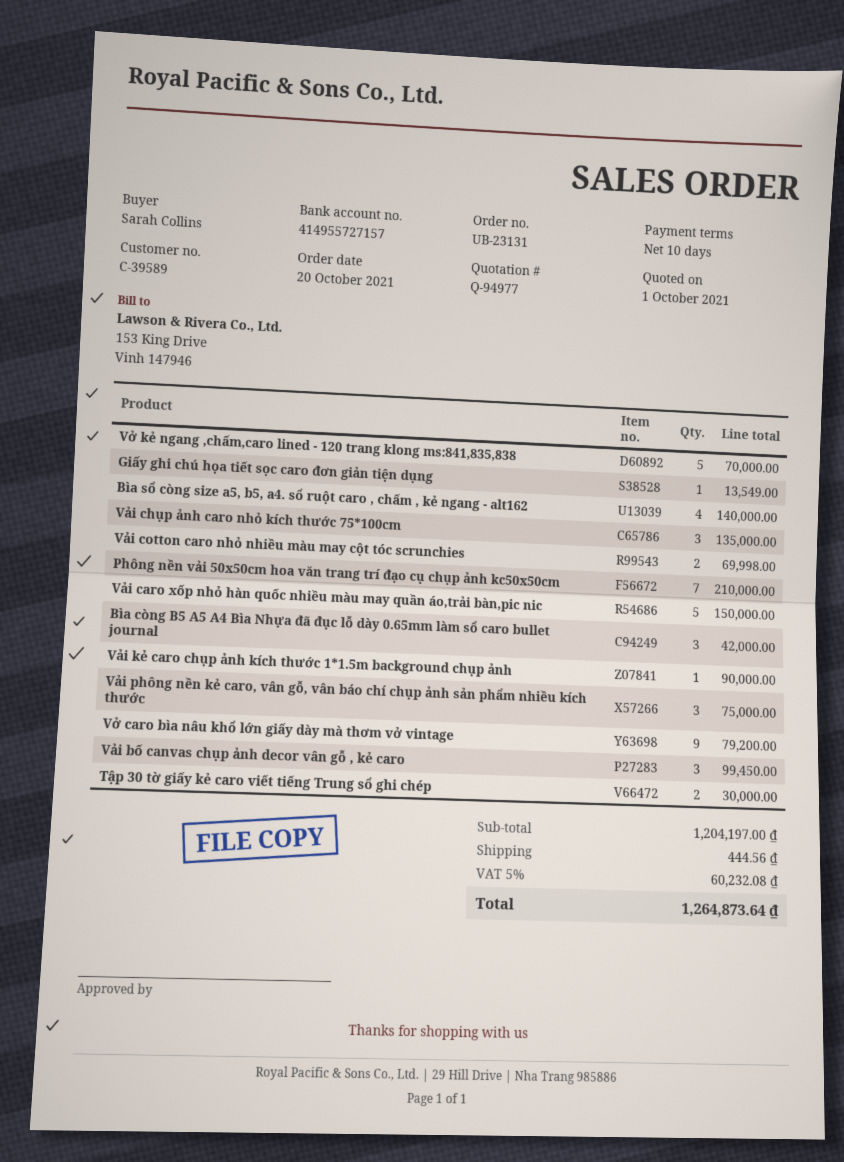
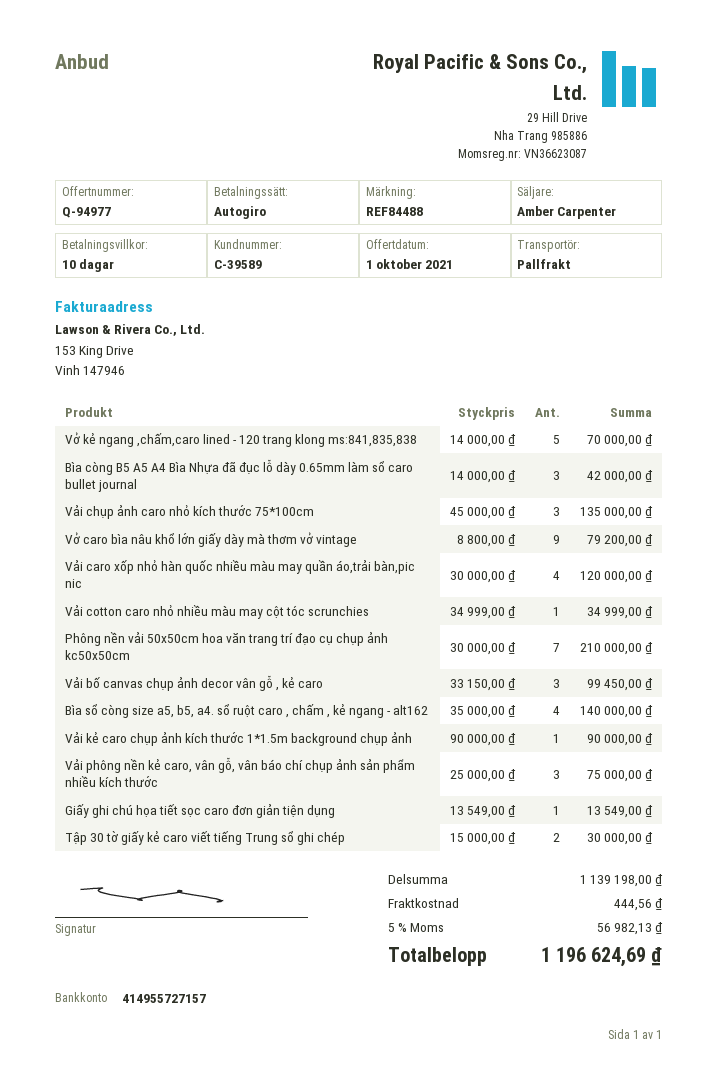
Vải cotton caro nhỏ nhiều màu may cột tóc scrunchies: 2 for 69998.00 -> 1 for 34999.00
Vải caro xốp nhỏ hàn quốc nhiều màu may quần áo,trải bàn,pic nic: 5 for 150000.00 -> 4 for 120000.00
subtotal: 1204197.00 -> 1139198.00
tax: 5% = 60232.08 -> 5% = 56982.13
total: 1264873.64 -> 1196624.69

